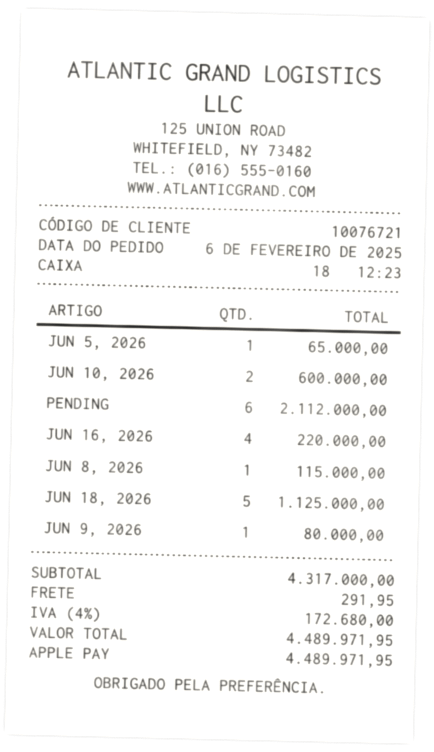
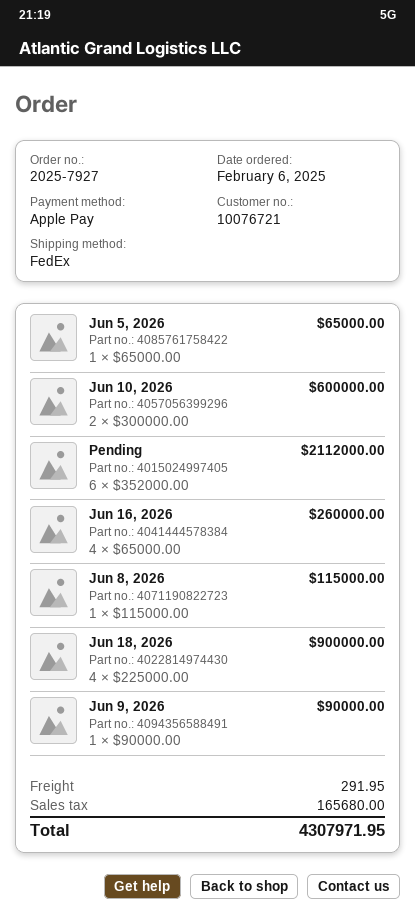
JUN 16, 2026: 4 for 220000.00 -> 4 for 260000.00
JUN 18, 2026: 5 for 1125000.00 -> 4 for 900000.00
JUN 9, 2026: 1 for 80000.00 -> 1 for 90000.00
tax: 172680.00 -> 165680.00
total: 4489971.95 -> 4307971.95

